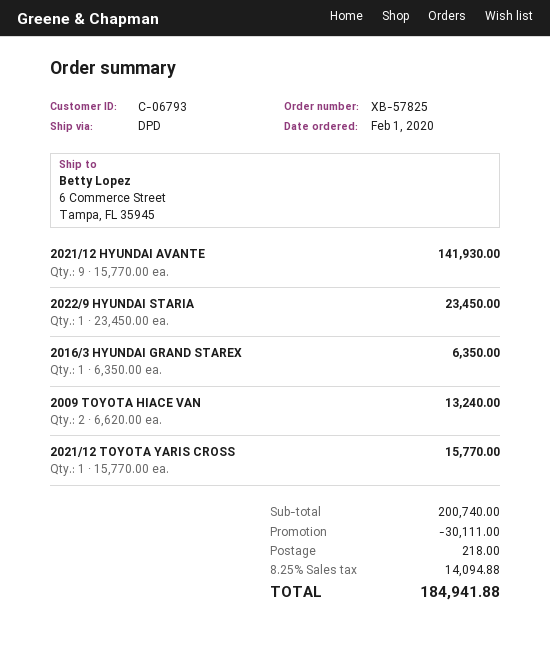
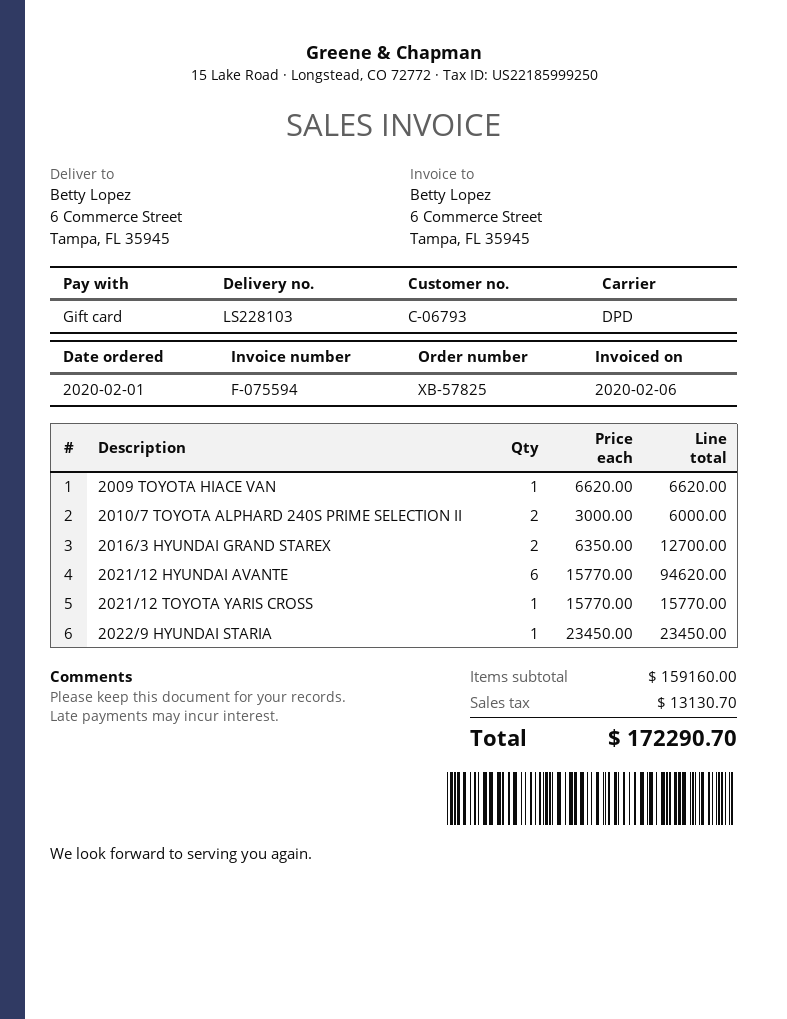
2021/12 HYUNDAI AVANTE: 9 x 15770.00 = 141930.00 -> 6 x 15770.00 = 94620.00
2016/3 HYUNDAI GRAND STAREX: 1 x 6350.00 = 6350.00 -> 2 x 6350.00 = 12700.00
2009 TOYOTA HIACE VAN: 2 x 6620.00 = 13240.00 -> 1 x 6620.00 = 6620.00
2010/7 TOYOTA ALPHARD 240S PRIME SELECTION II: none -> 2 x 3000.00 = 6000.00
subtotal: 200740.00 -> 159160.00
discount: 30111.00 -> none
shipping: 218.00 -> none
tax: 14094.88 -> 13130.70
total: 184941.88 -> 172290.70

